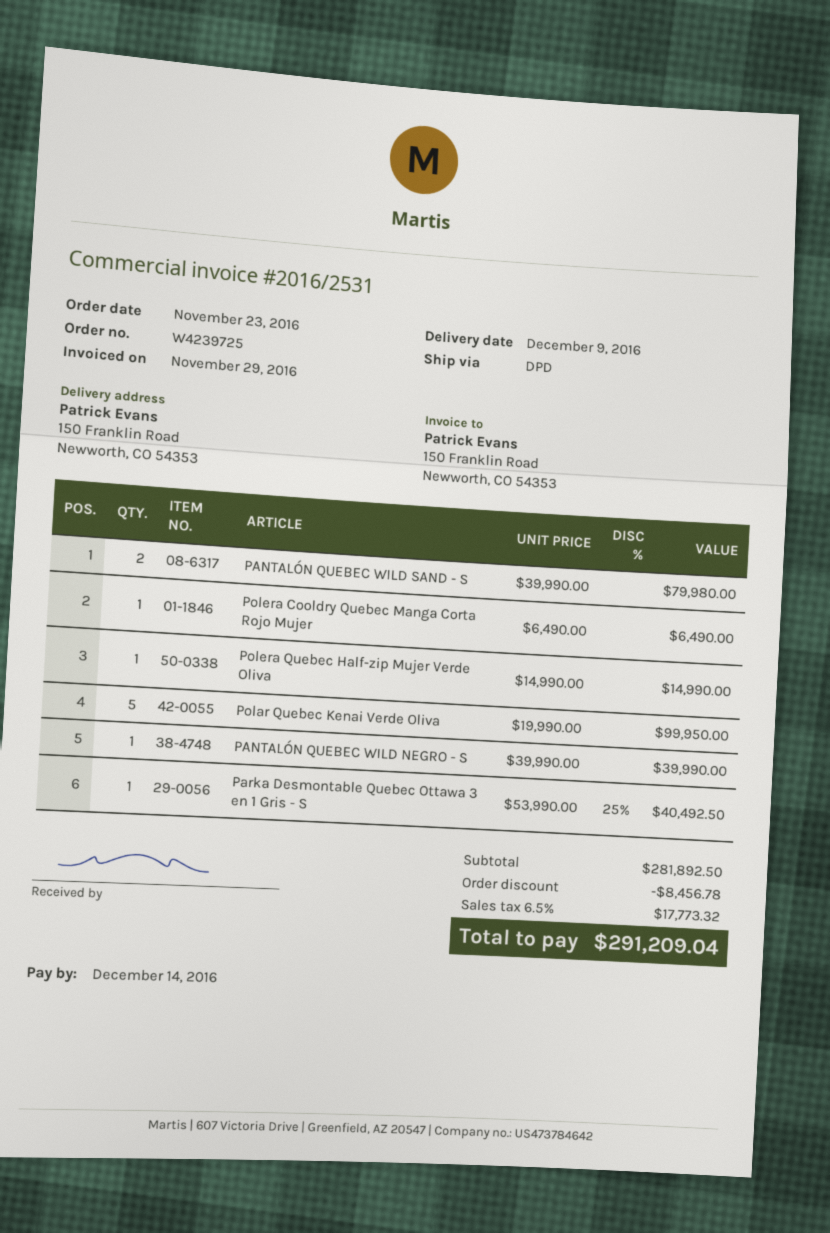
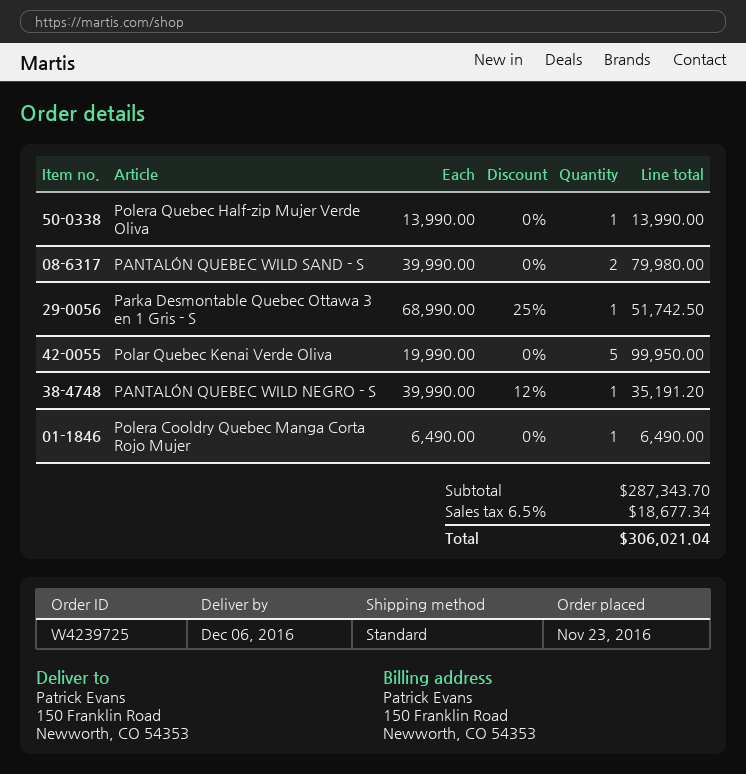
delivery date: 2016-12-09 -> 2016-12-06
shipping method: DPD -> standard
Polera Quebec Half-zip Mujer Verde Oliva: 1 x 14990.00 = 14990.00 -> 1 x 13990.00 = 13990.00
PANTALÓN QUEBEC WILD NEGRO - S: 1 x 39990.00 = 39990.00 -> 1 x 39990.00 - 12% = 35191.20
Parka Desmontable Quebec Ottawa 3 en 1 Gris - S: 1 x 53990.00 - 25% = 40492.50 -> 1 x 68990.00 - 25% = 51742.50
subtotal: 281892.50 -> 287343.70
discount: 8456.78 -> none
tax: 6.5% = 17773.32 -> 6.5% = 18677.34
total: 291209.04 -> 306021.04

